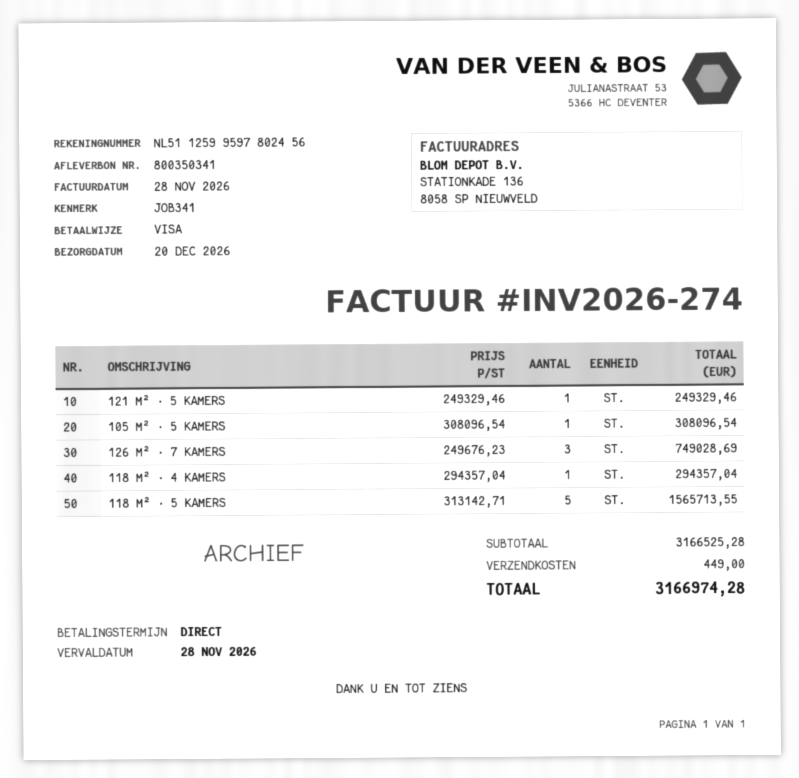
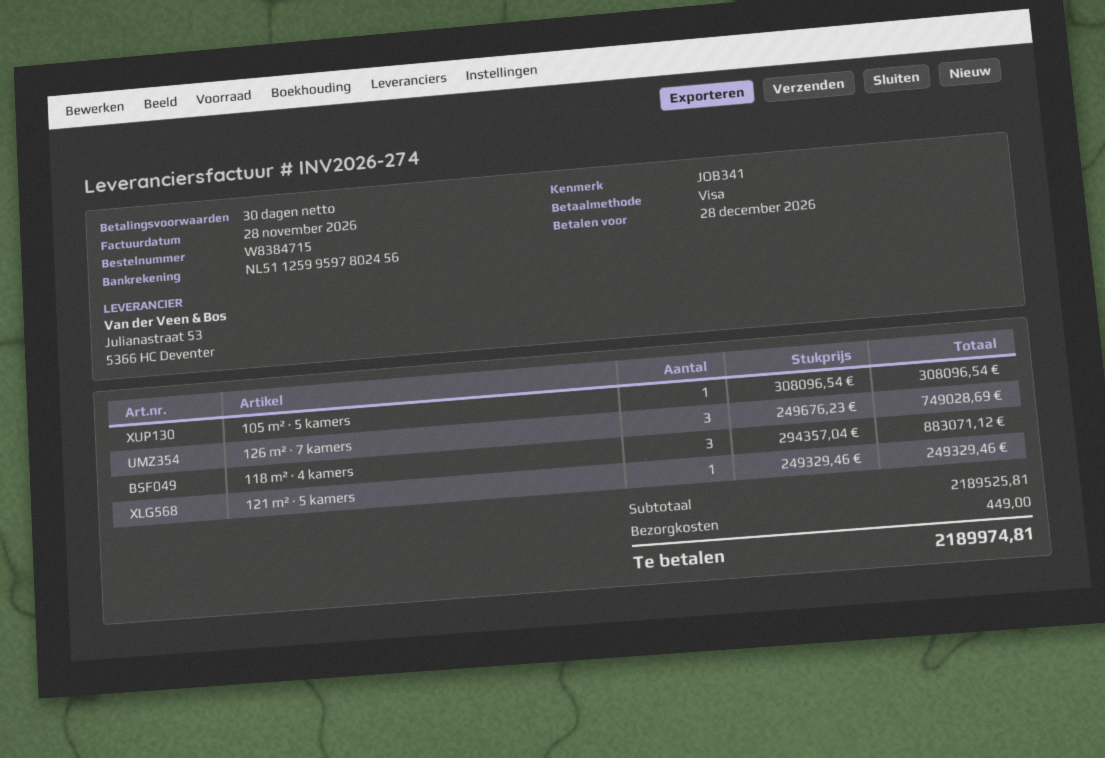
payment terms: on receipt -> 30 days
due date: 2026-11-28 -> 2026-12-28
118 M² · 4 KAMERS: 1 x 294357.04 = 294357.04 -> 3 x 294357.04 = 883071.12
118 M² · 5 KAMERS: 5 x 313142.71 = 1565713.55 -> none
subtotal: 3166525.28 -> 2189525.81
total: 3166974.28 -> 2189974.81

